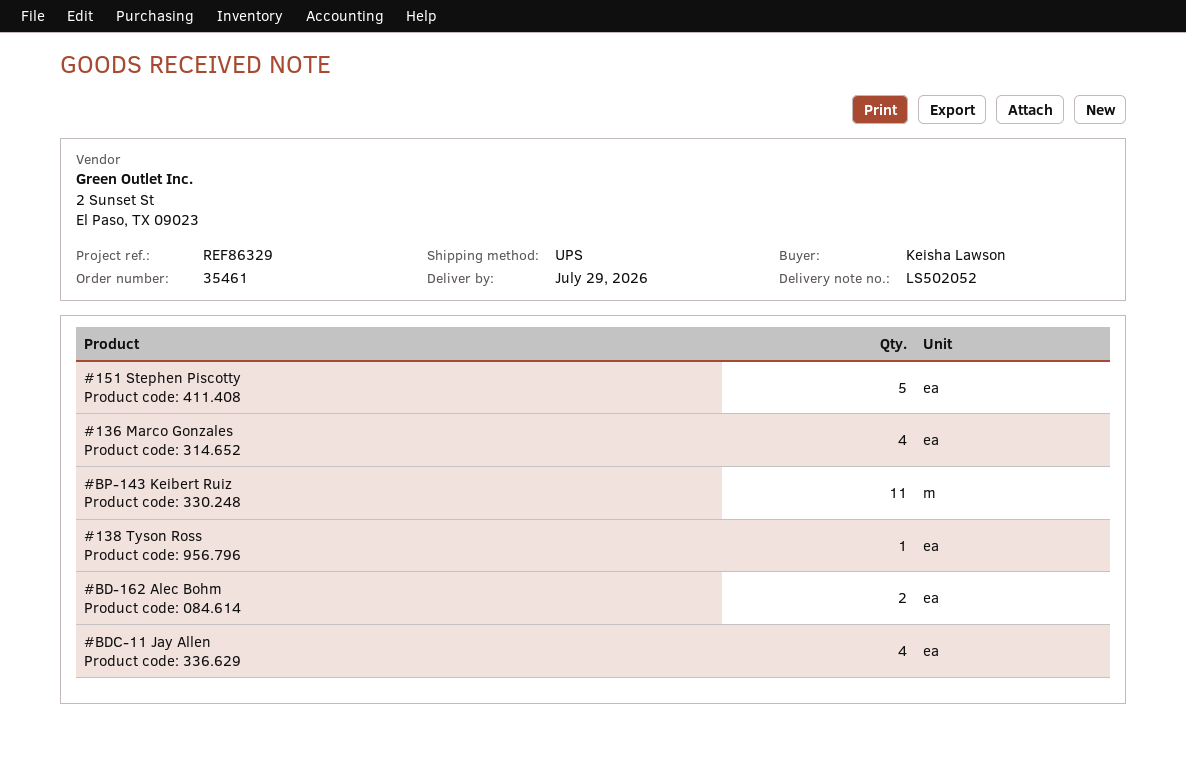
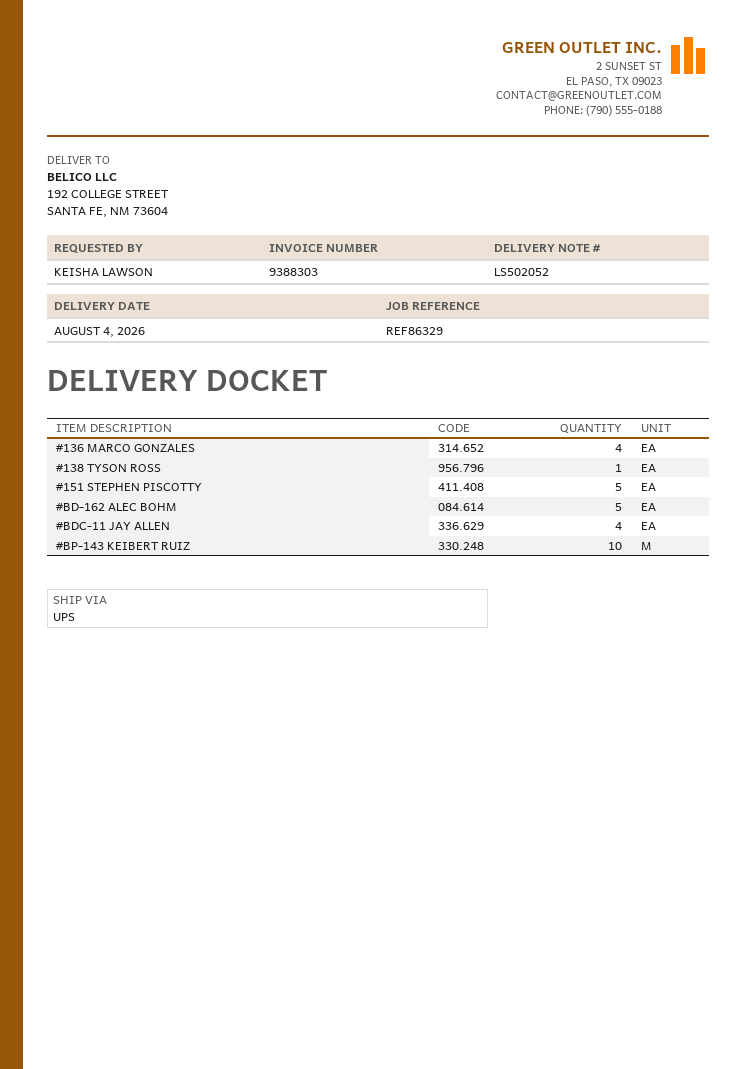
delivery date: 2026-07-29 -> 2026-08-04
#BP-143 Keibert Ruiz: 11 -> 10
#BD-162 Alec Bohm: 2 -> 5

